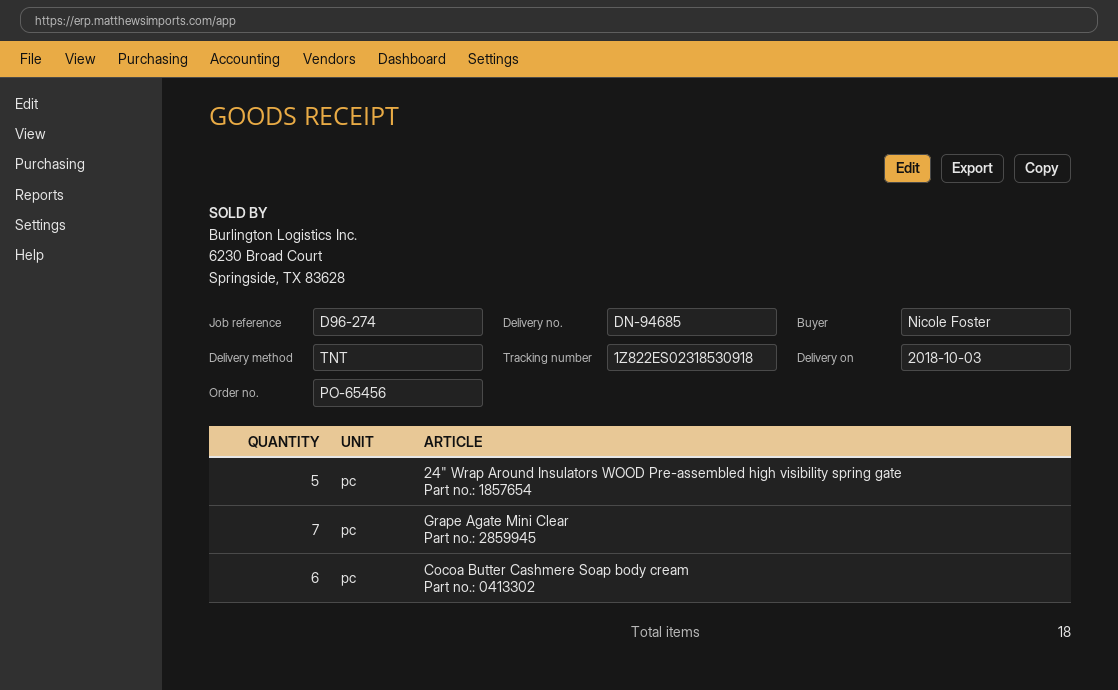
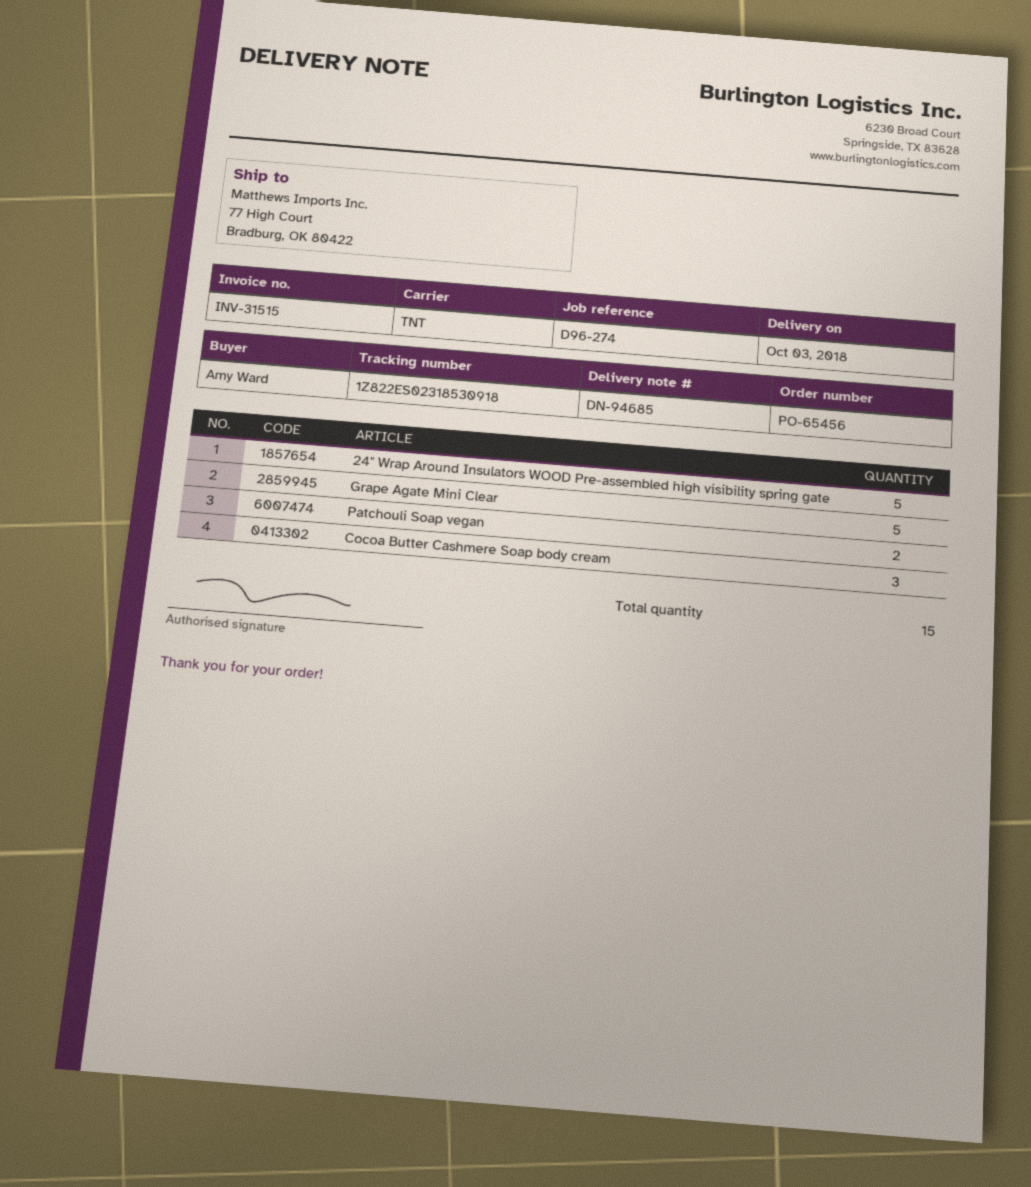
ordered by: Nicole Foster -> Amy Ward
Grape Agate Mini Clear: 7 -> 5
Cocoa Butter Cashmere Soap body cream: 6 -> 3
Patchouli Soap vegan: none -> 2
total quantity: 18 -> 15

